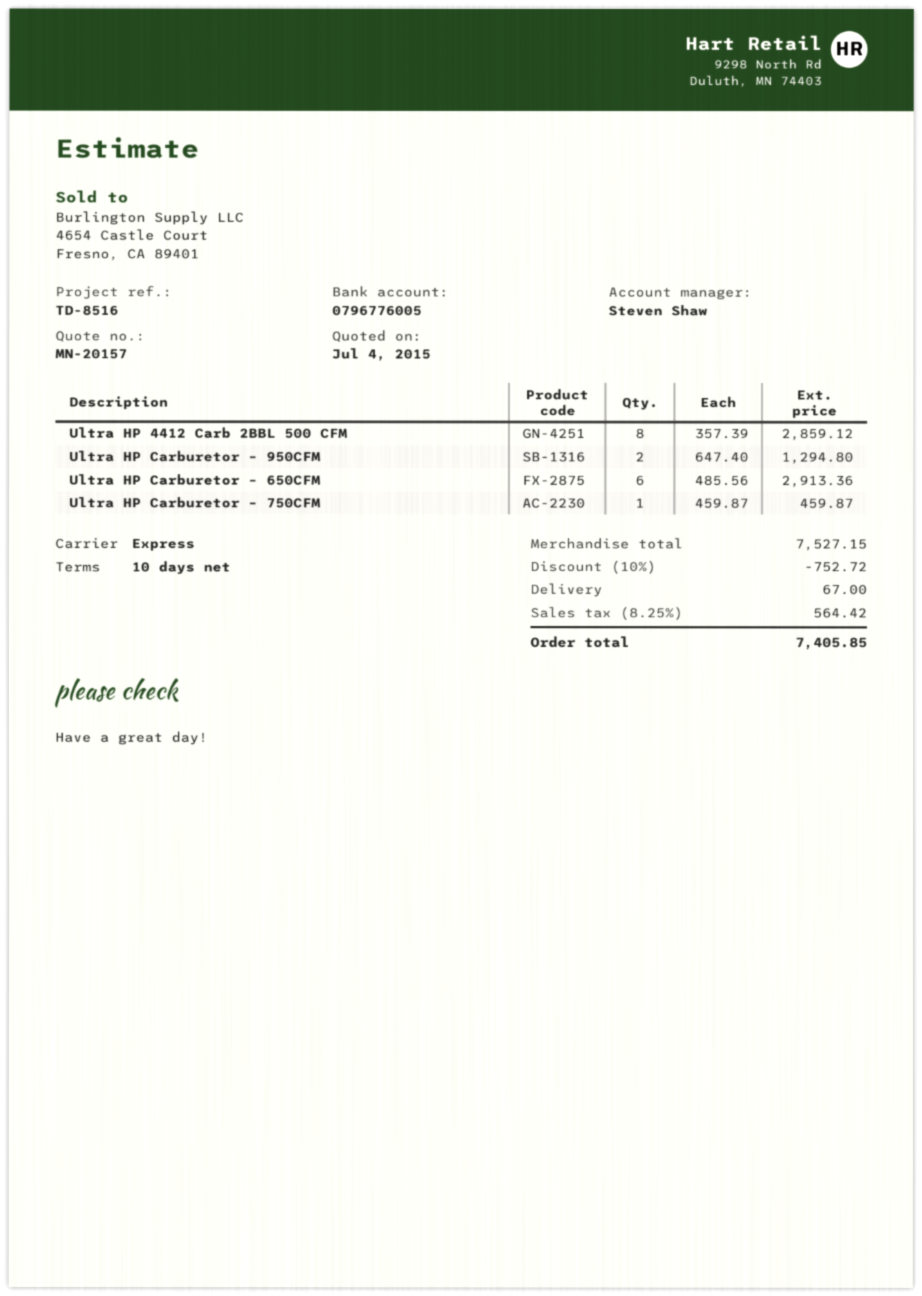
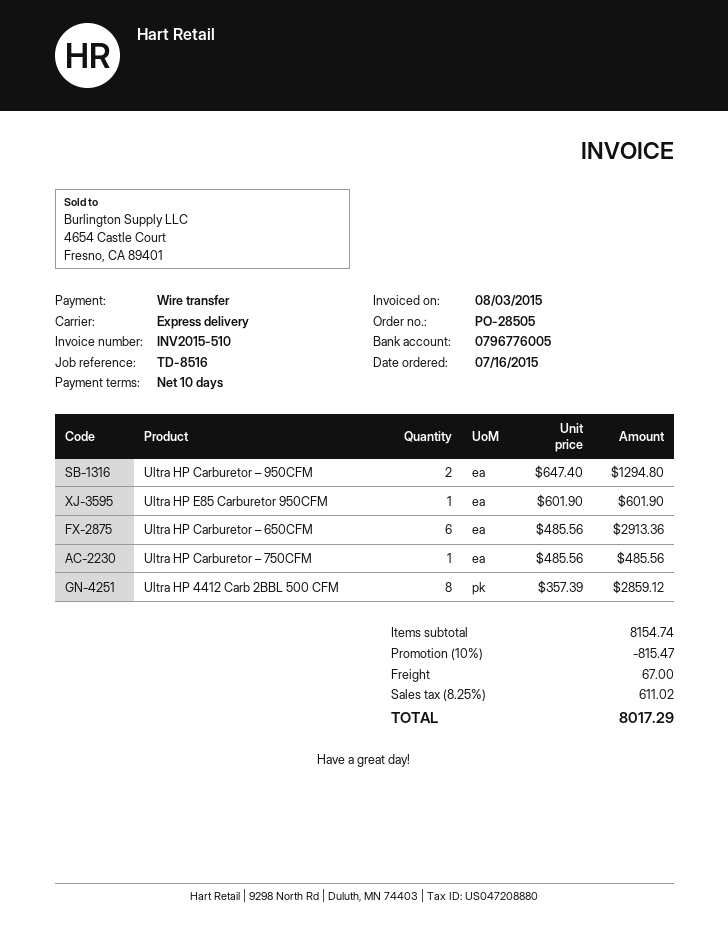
Ultra HP Carburetor – 750CFM: 1 x 459.87 = 459.87 -> 1 x 485.56 = 485.56
Ultra HP E85 Carburetor 950CFM: none -> 1 x 601.90 = 601.90
subtotal: 7527.15 -> 8154.74
discount: 10% = 752.72 -> 10% = 815.47
tax: 8.25% = 564.42 -> 8.25% = 611.02
total: 7405.85 -> 8017.29

